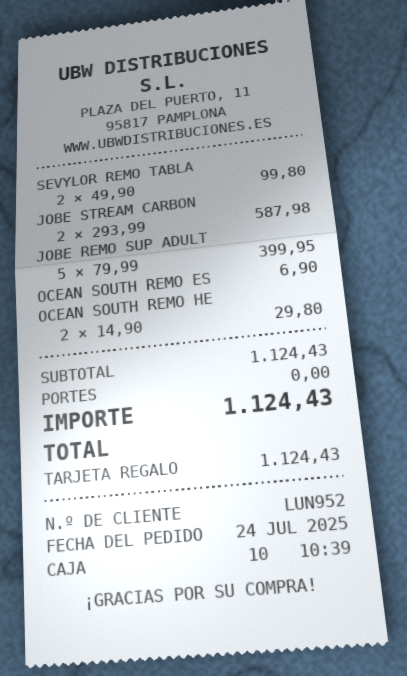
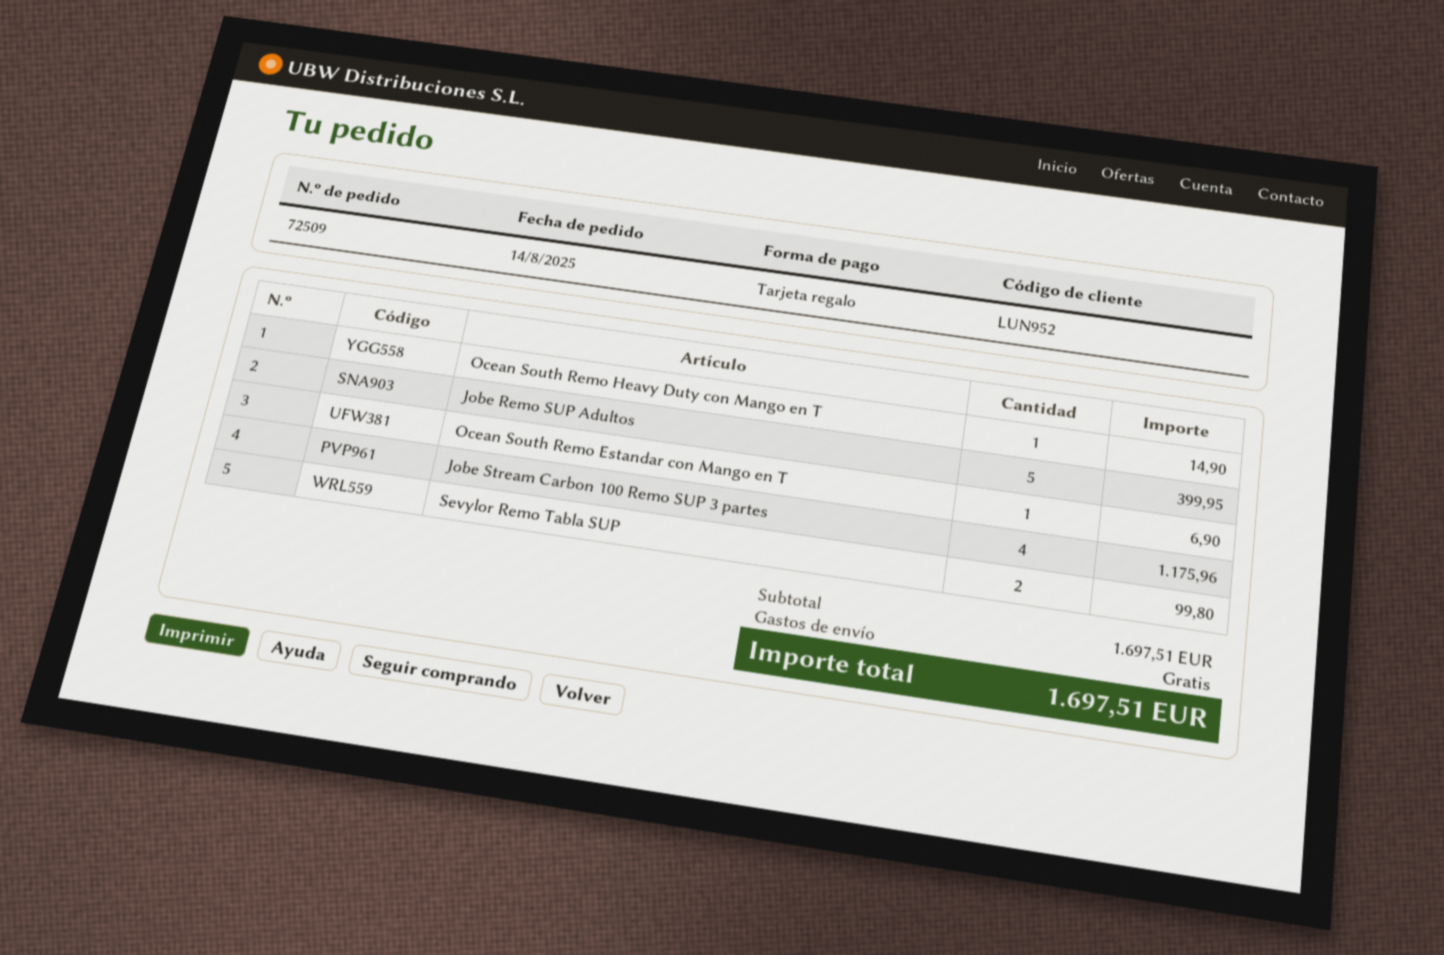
order date: 2025-07-24 -> 2025-08-14
JOBE STREAM CARBON: 2 for 587.98 -> 4 for 1175.96
OCEAN SOUTH REMO HE: 2 for 29.80 -> 1 for 14.90
subtotal: 1124.43 -> 1697.51
total: 1124.43 -> 1697.51

